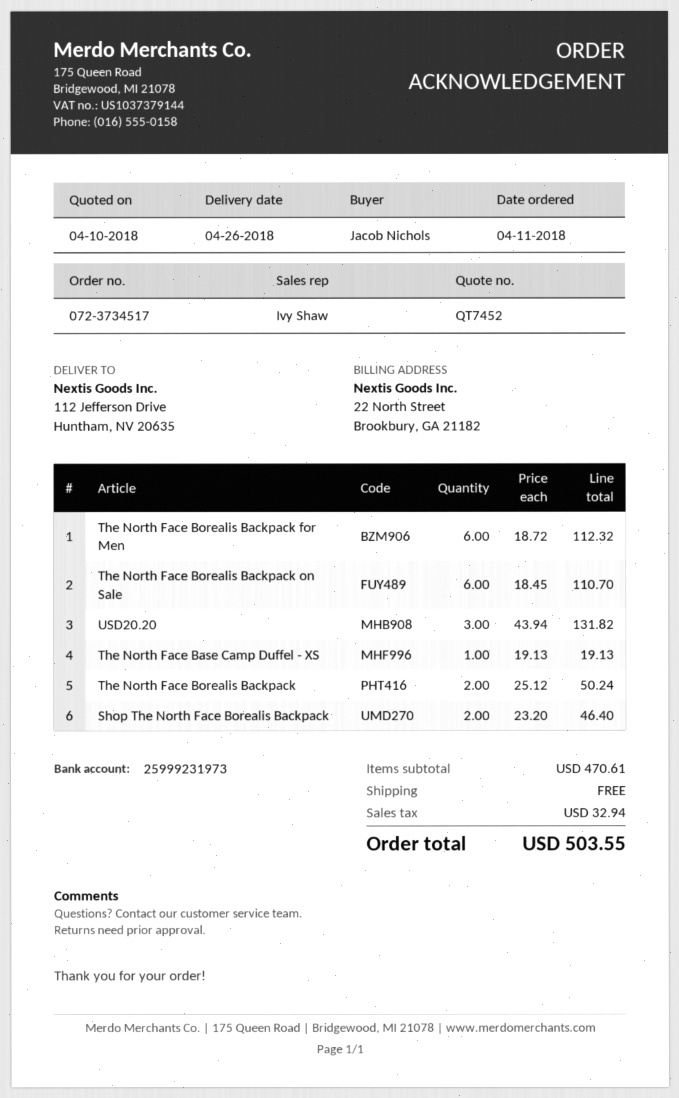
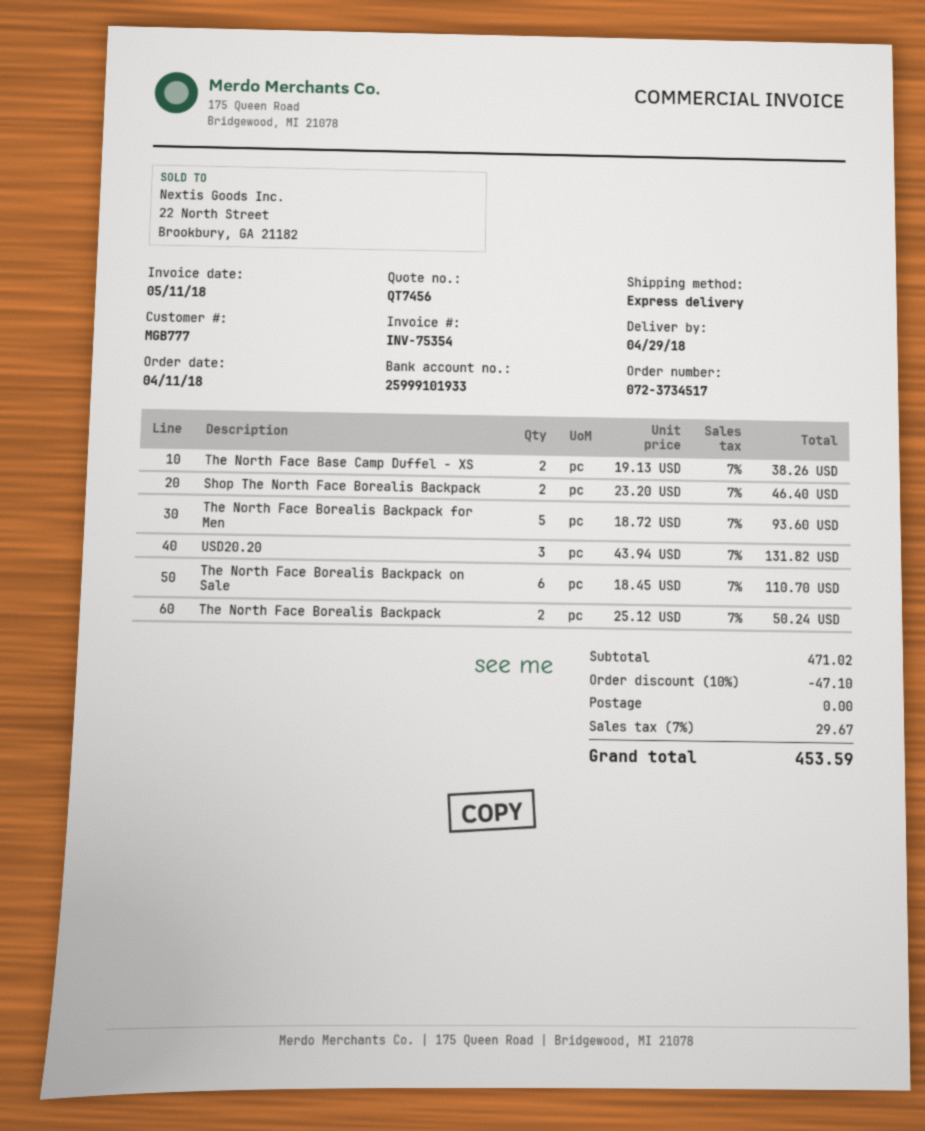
quote number: QT7452 -> QT7456
delivery date: 2018-04-26 -> 2018-04-29
bank account: 25999231973 -> 25999101933
The North Face Borealis Backpack for Men: 6 x 18.72 = 112.32 -> 5 x 18.72 = 93.60
The North Face Base Camp Duffel - XS: 1 x 19.13 = 19.13 -> 2 x 19.13 = 38.26
subtotal: 470.61 -> 471.02
discount: none -> 10% = 47.10
tax: 32.94 -> 29.67
total: 503.55 -> 453.59

